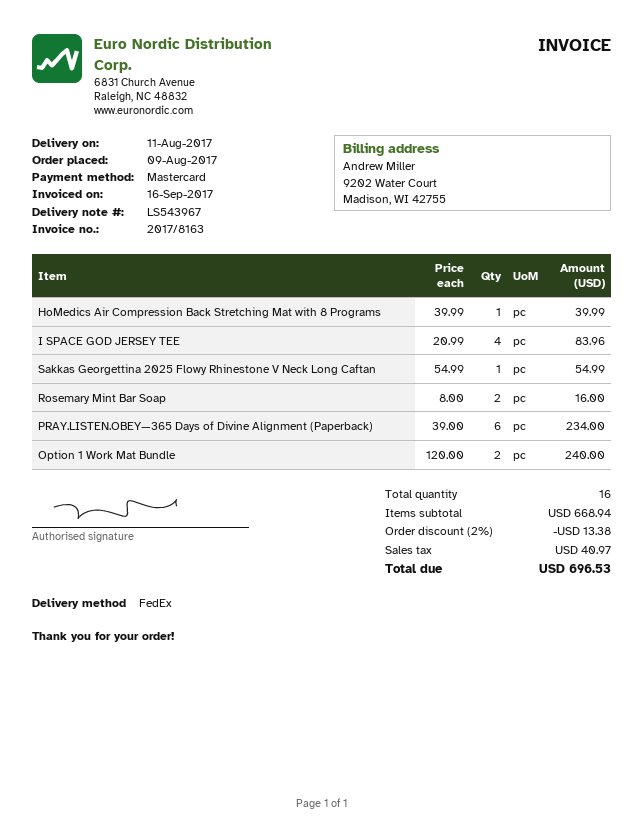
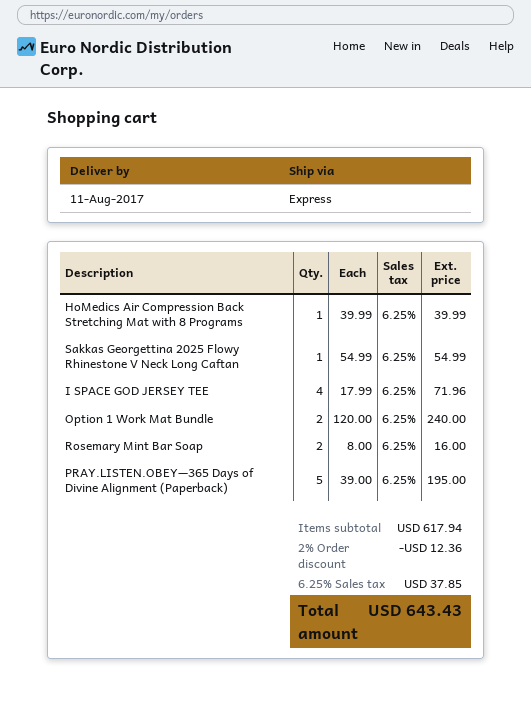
shipping method: FedEx -> express
I SPACE GOD JERSEY TEE: 4 x 20.99 = 83.96 -> 4 x 17.99 = 71.96
PRAY.LISTEN.OBEY—365 Days of Divine Alignment (Paperback): 6 x 39.00 = 234.00 -> 5 x 39.00 = 195.00
subtotal: 668.94 -> 617.94
discount: 2% = 13.38 -> 2% = 12.36
tax: 40.97 -> 37.85
total: 696.53 -> 643.43

